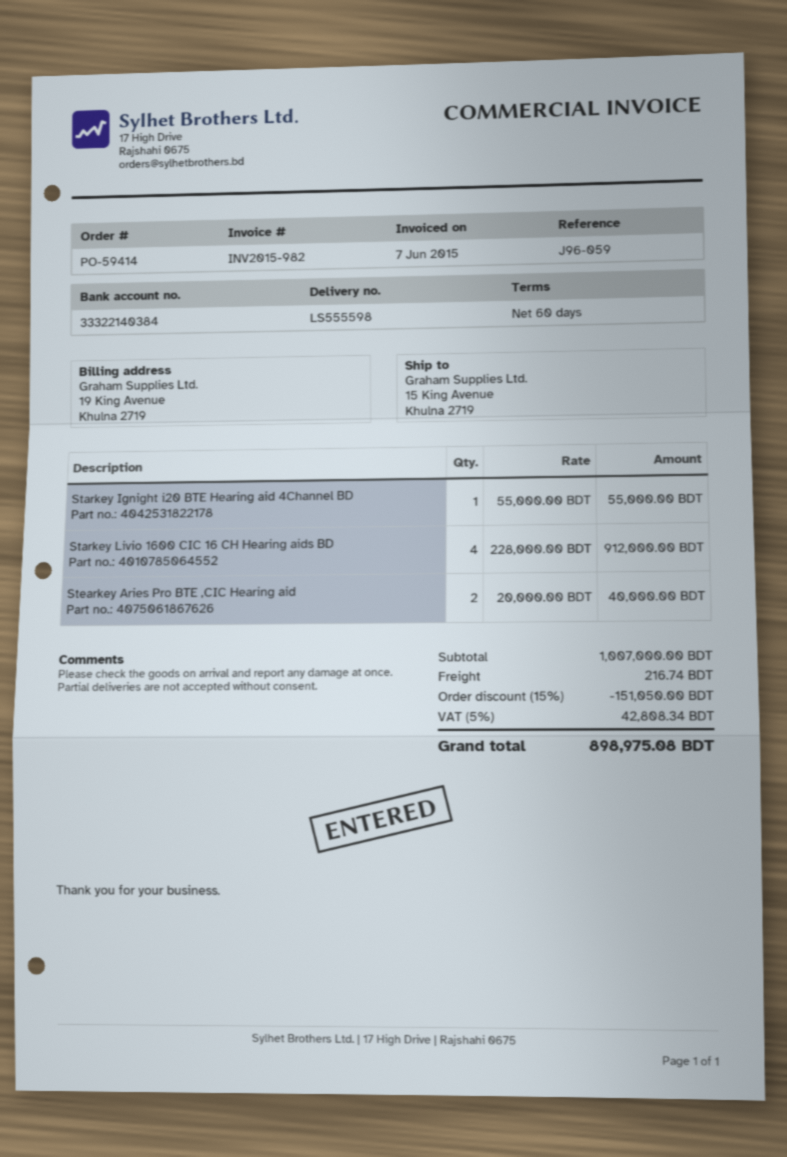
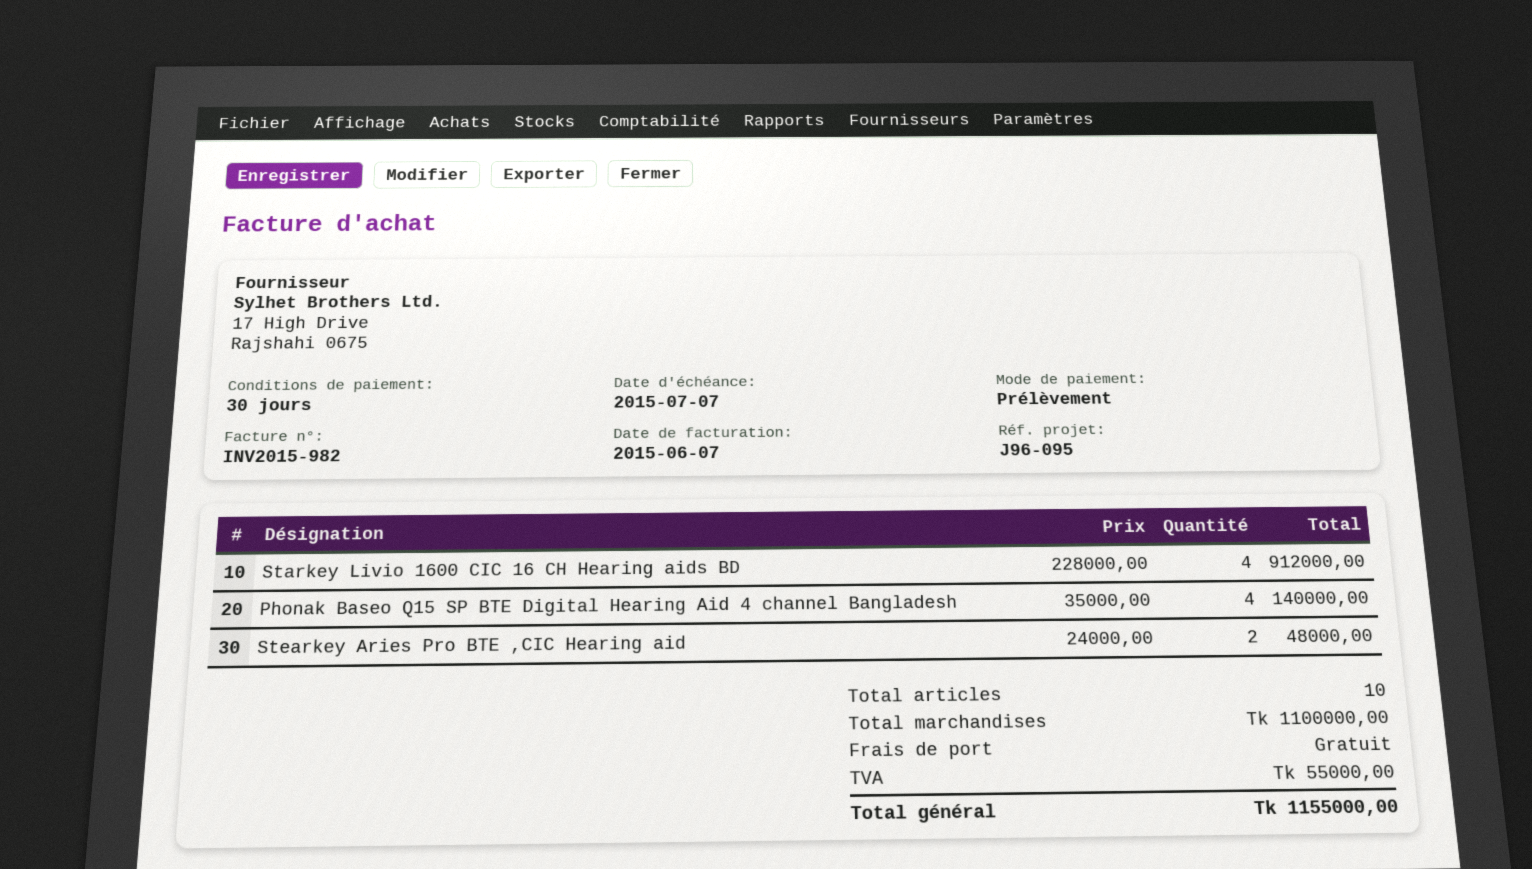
payment terms: 60 days -> 30 days
reference: J96-059 -> J96-095
Starkey Ignight i20 BTE Hearing aid 4Channel BD: 1 x 55000.00 = 55000.00 -> none
Stearkey Aries Pro BTE ,CIC Hearing aid: 2 x 20000.00 = 40000.00 -> 2 x 24000.00 = 48000.00
Phonak Baseo Q15 SP BTE Digital Hearing Aid 4 channel Bangladesh: none -> 4 x 35000.00 = 140000.00
subtotal: 1007000.00 -> 1100000.00
discount: 15% = 151050.00 -> none
shipping: 216.74 -> 0.00
tax: 42808.34 -> 55000.00
total: 898975.08 -> 1155000.00

